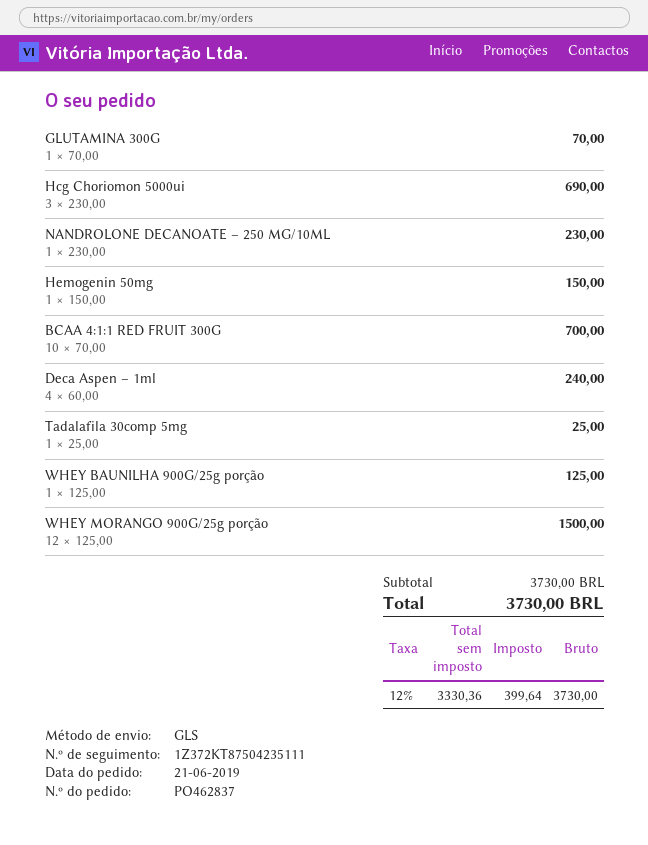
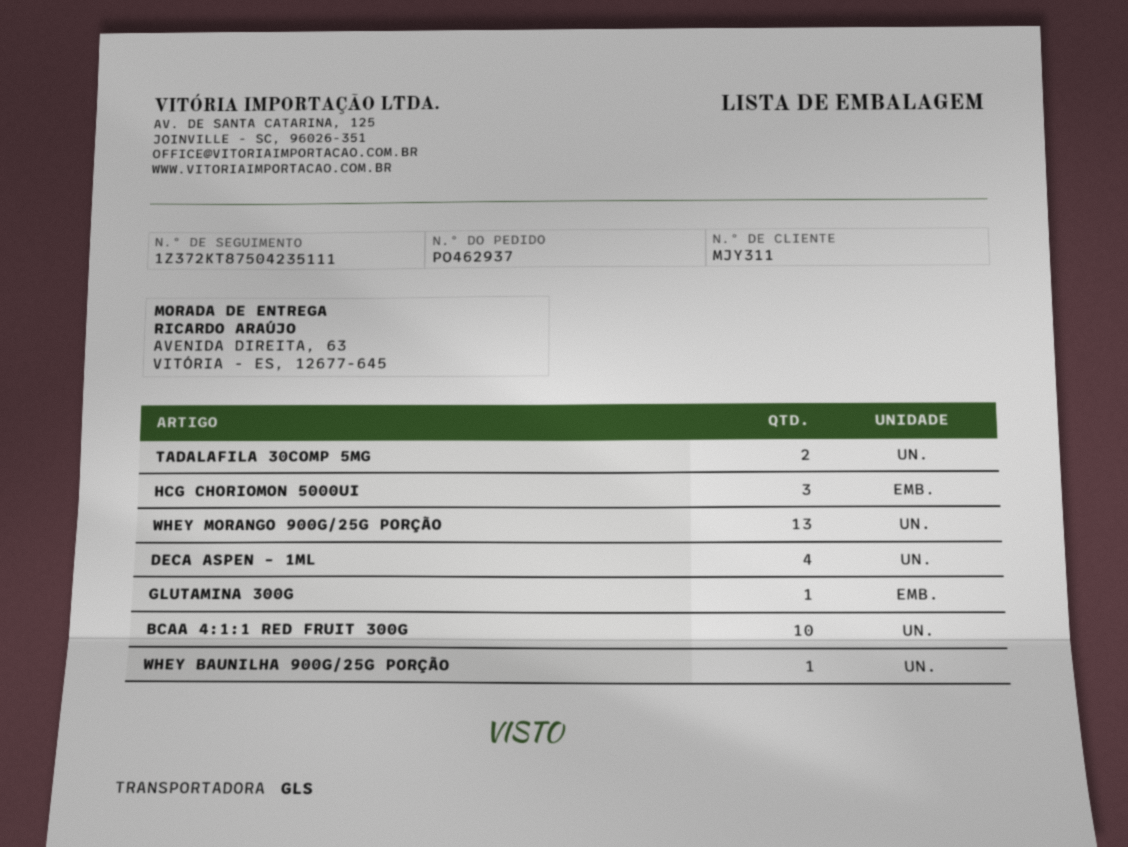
order number: PO462837 -> PO462937
NANDROLONE DECANOATE – 250 MG/10ML: 1 -> none
Hemogenin 50mg: 1 -> none
Tadalafila 30comp 5mg: 1 -> 2
WHEY MORANGO 900G/25g porção: 12 -> 13

